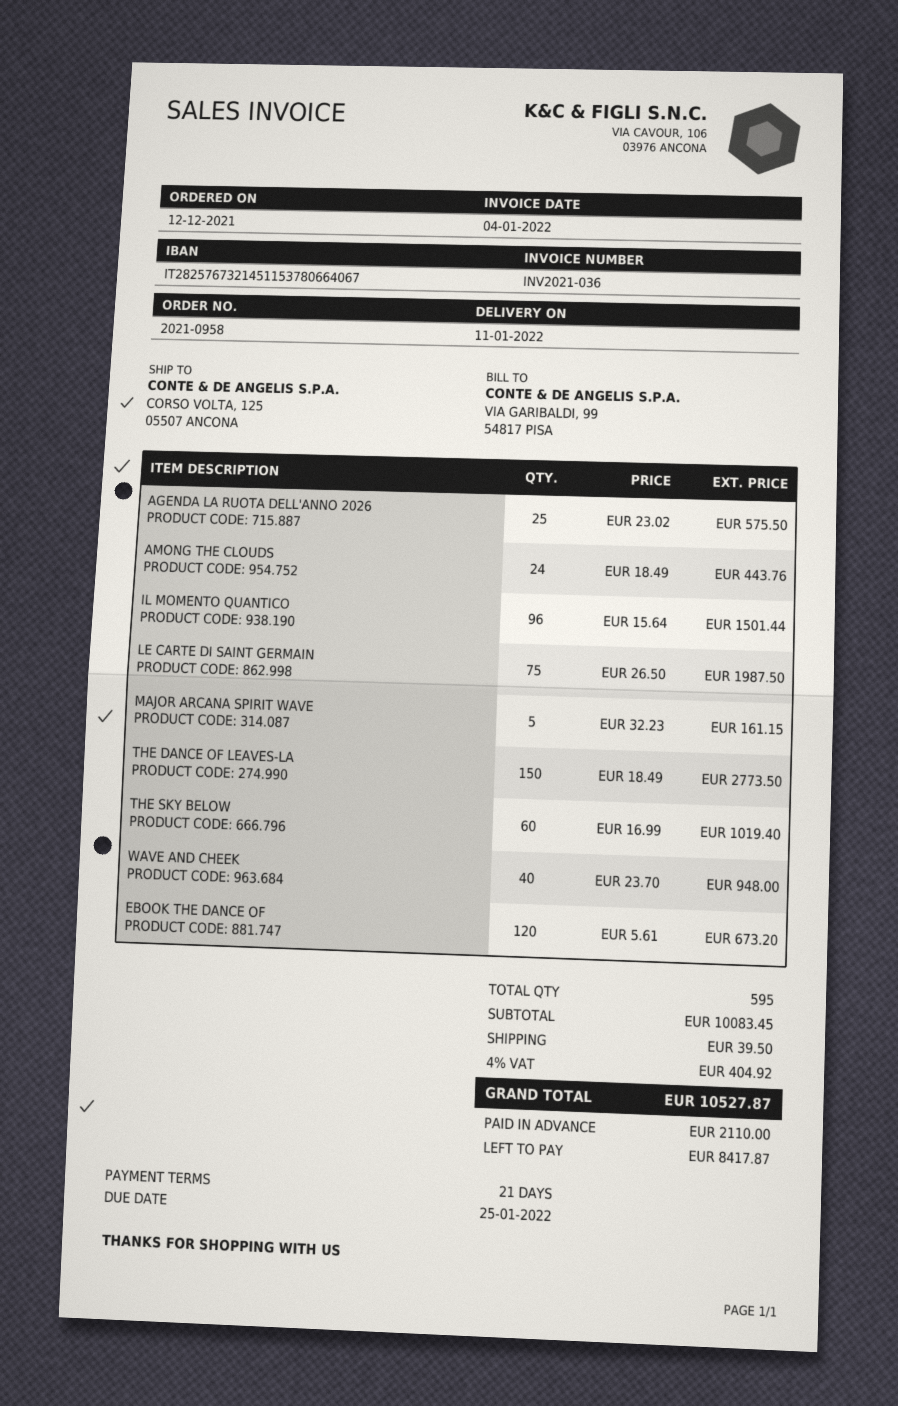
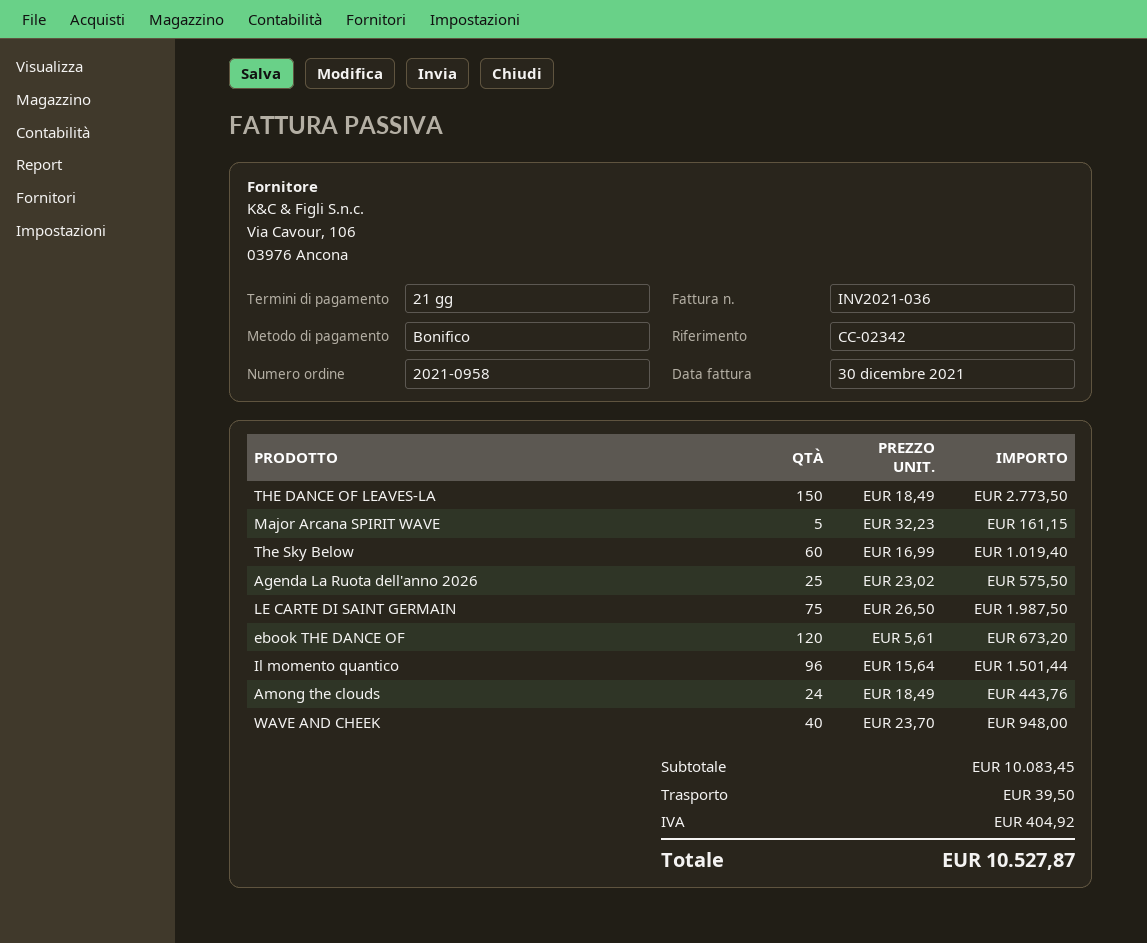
invoice date: 2022-01-04 -> 2021-12-30

